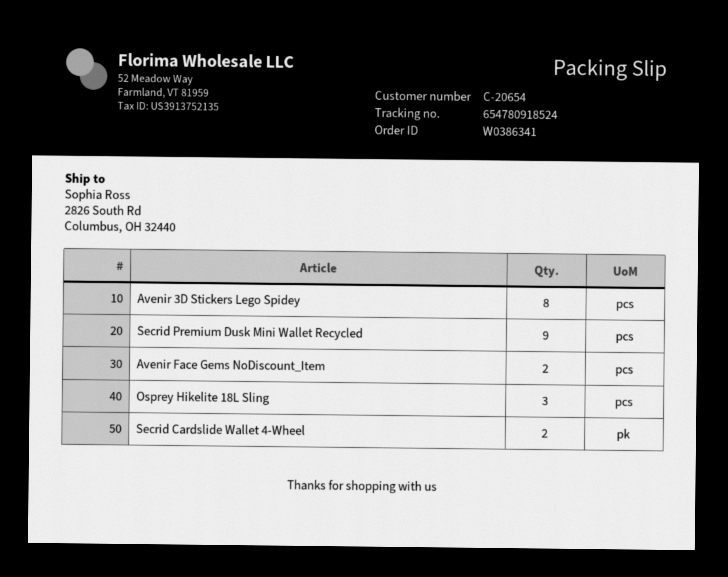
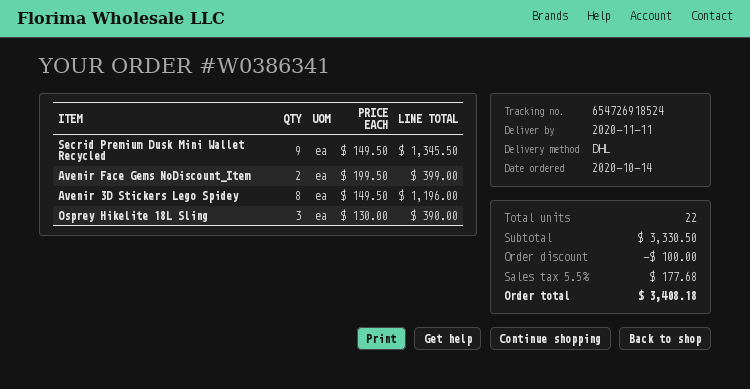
tracking number: 654780918524 -> 654726918524
Secrid Cardslide Wallet 4-Wheel: 2 -> none

